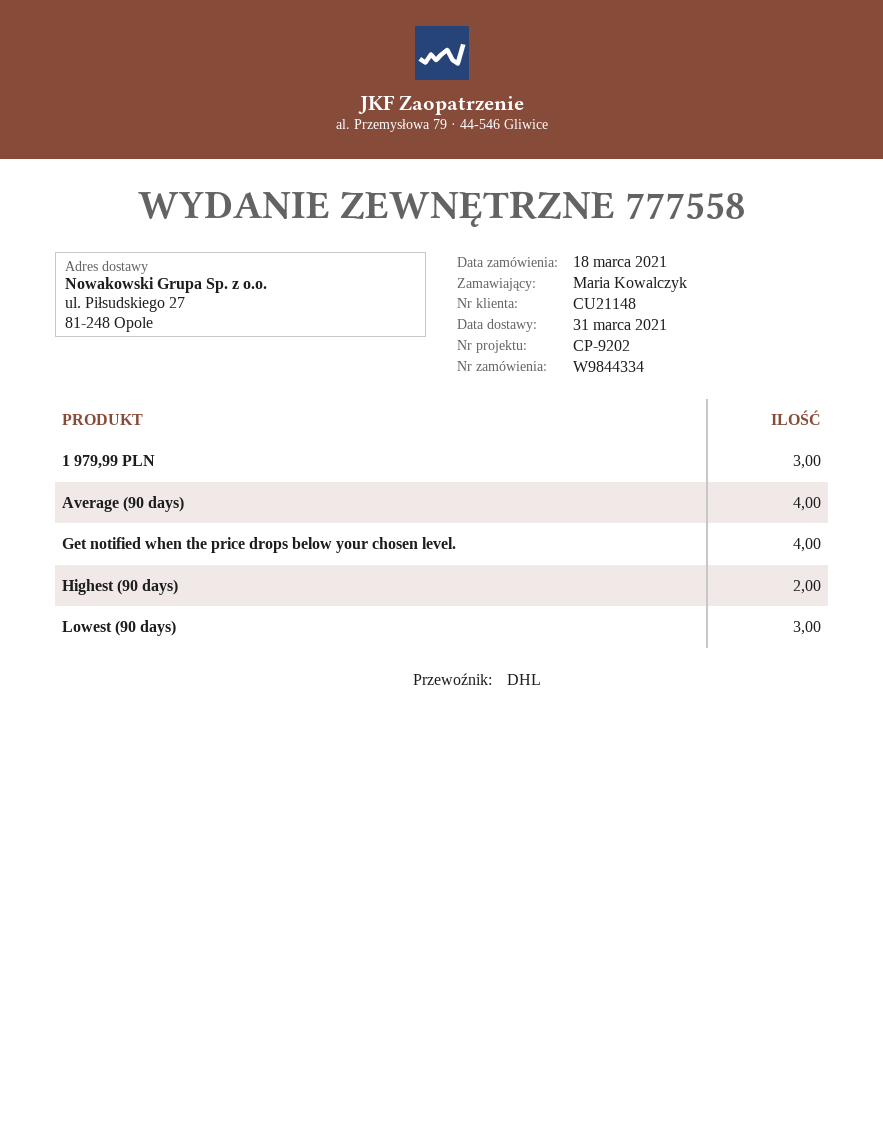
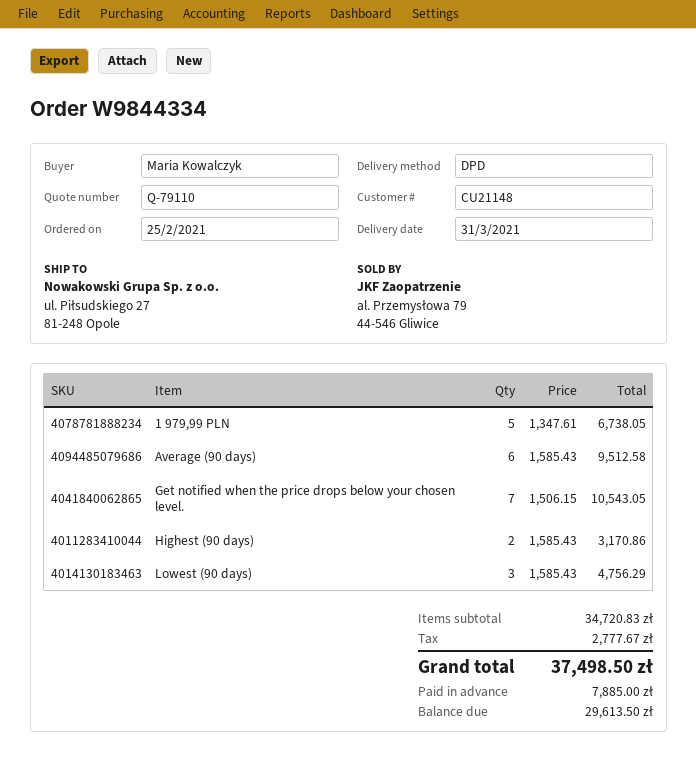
order date: 2021-03-18 -> 2021-02-25
shipping method: DHL -> DPD
1 979,99 PLN: 3 -> 5
Average (90 days): 4 -> 6
Get notified when the price drops below your chosen level.: 4 -> 7

